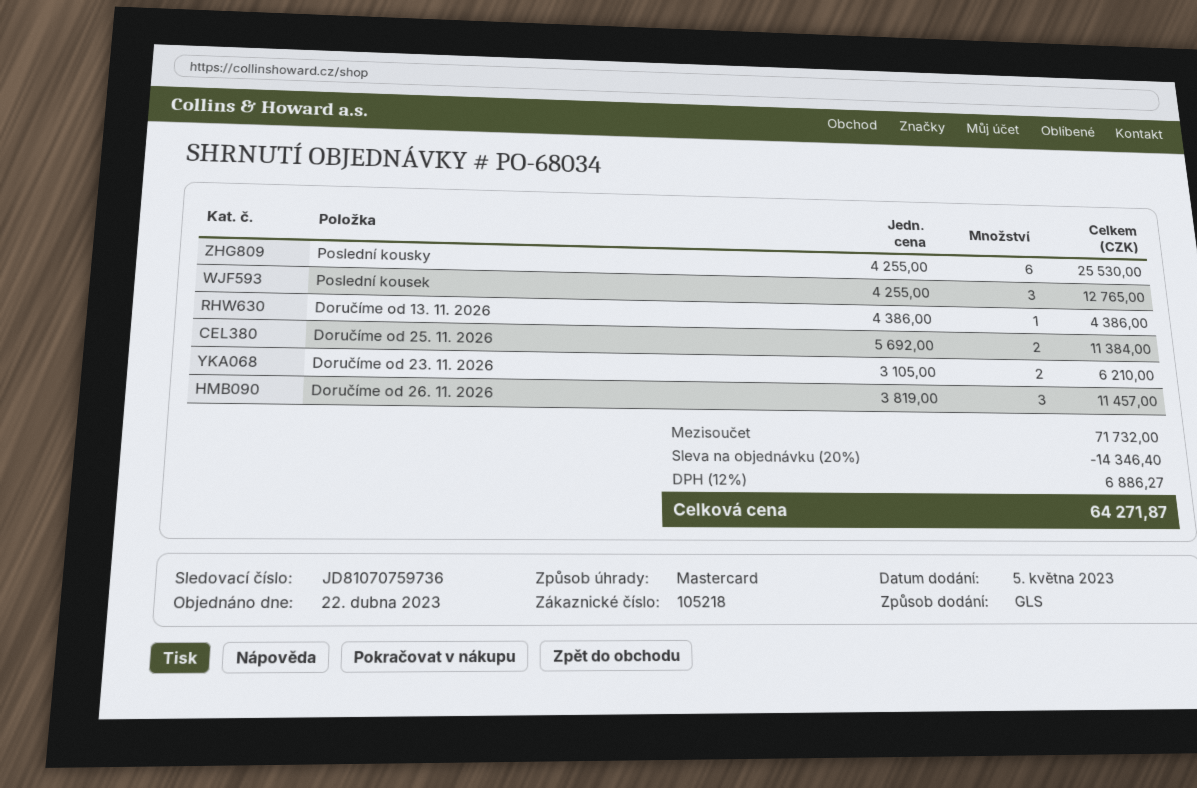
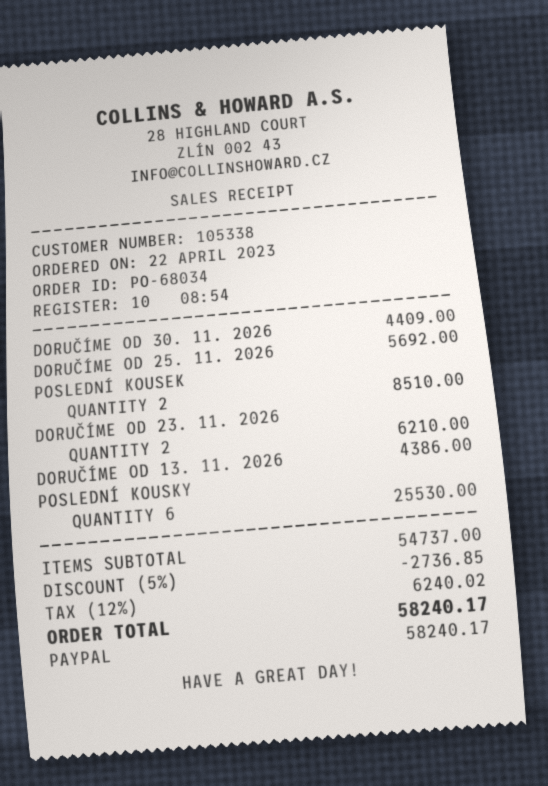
customer number: 105218 -> 105338
payment method: Mastercard -> PayPal
Poslední kousek: 3 for 12765.00 -> 2 for 8510.00
Doručíme od 25. 11. 2026: 2 for 11384.00 -> 1 for 5692.00
Doručíme od 26. 11. 2026: 3 for 11457.00 -> none
DORUČÍME OD 30. 11. 2026: none -> 1 for 4409.00
subtotal: 71732.00 -> 54737.00
discount: 20% = 14346.40 -> 5% = 2736.85
tax: 12% = 6886.27 -> 12% = 6240.02
total: 64271.87 -> 58240.17

